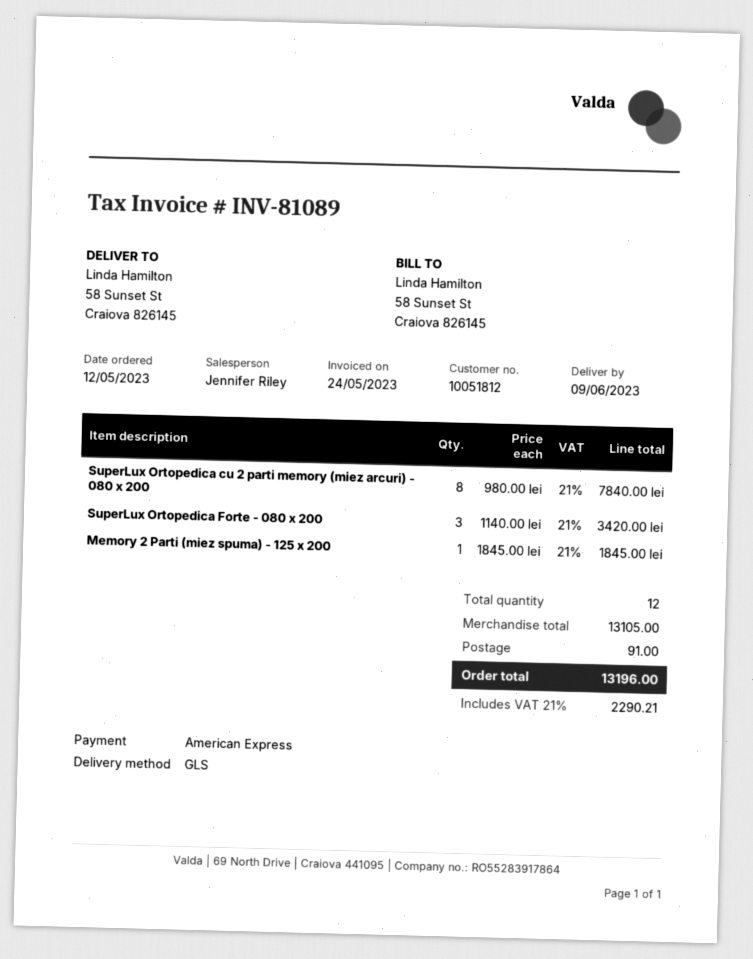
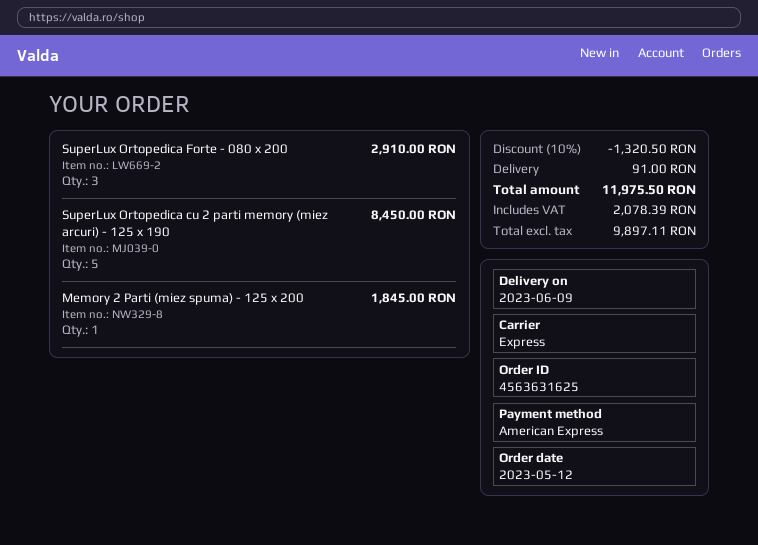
shipping method: GLS -> express
SuperLux Ortopedica cu 2 parti memory (miez arcuri) - 080 x 200: 8 for 7840.00 -> none
SuperLux Ortopedica Forte - 080 x 200: 3 for 3420.00 -> 3 for 2910.00
SuperLux Ortopedica cu 2 parti memory (miez arcuri) - 125 x 190: none -> 5 for 8450.00
discount: none -> 10% = 1320.50
tax: 2290.21 -> 2078.39
total: 13196.00 -> 11975.50

